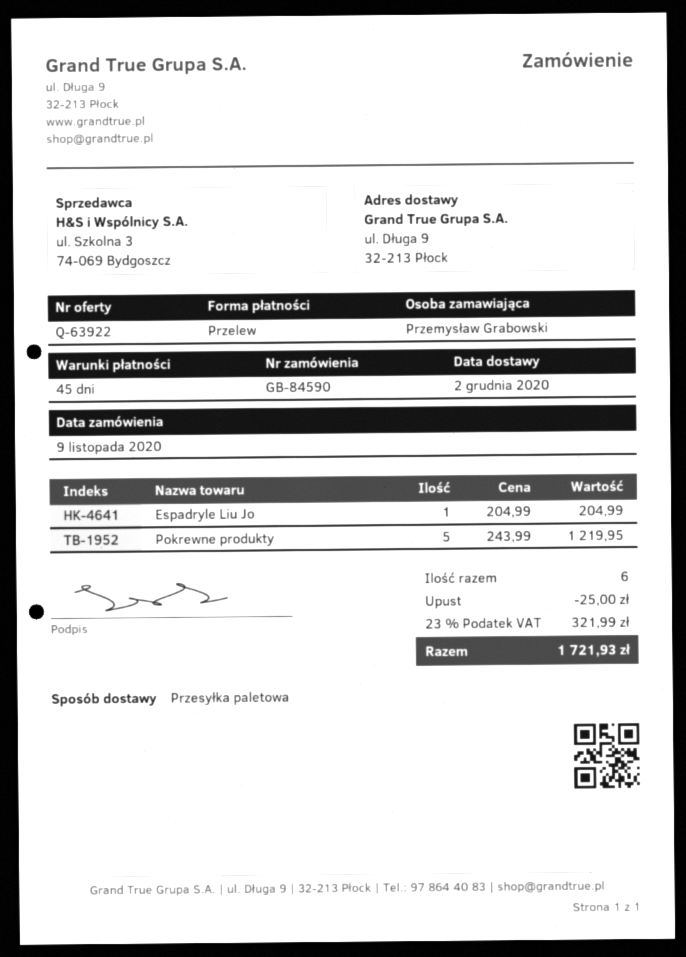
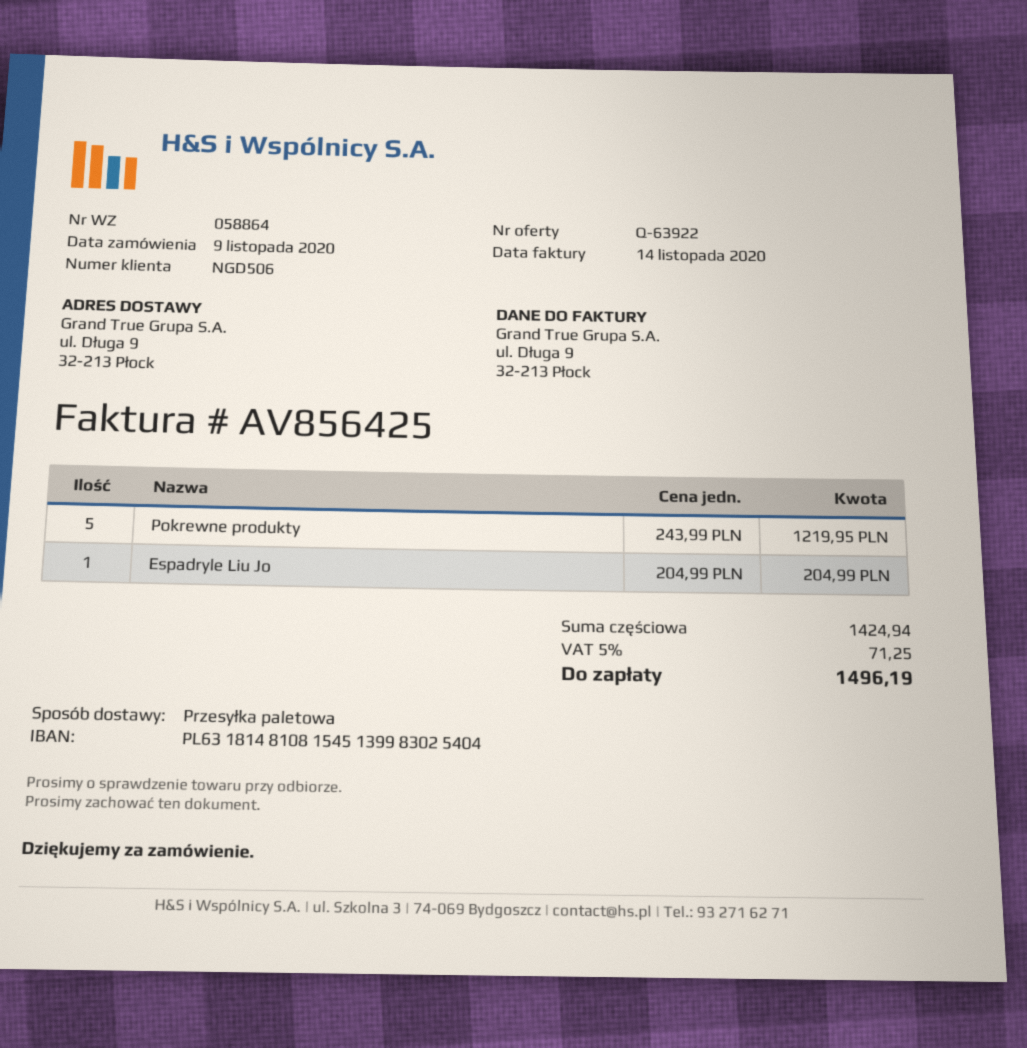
discount: 25.00 -> none
tax: 23% = 321.99 -> 5% = 71.25
total: 1721.93 -> 1496.19

